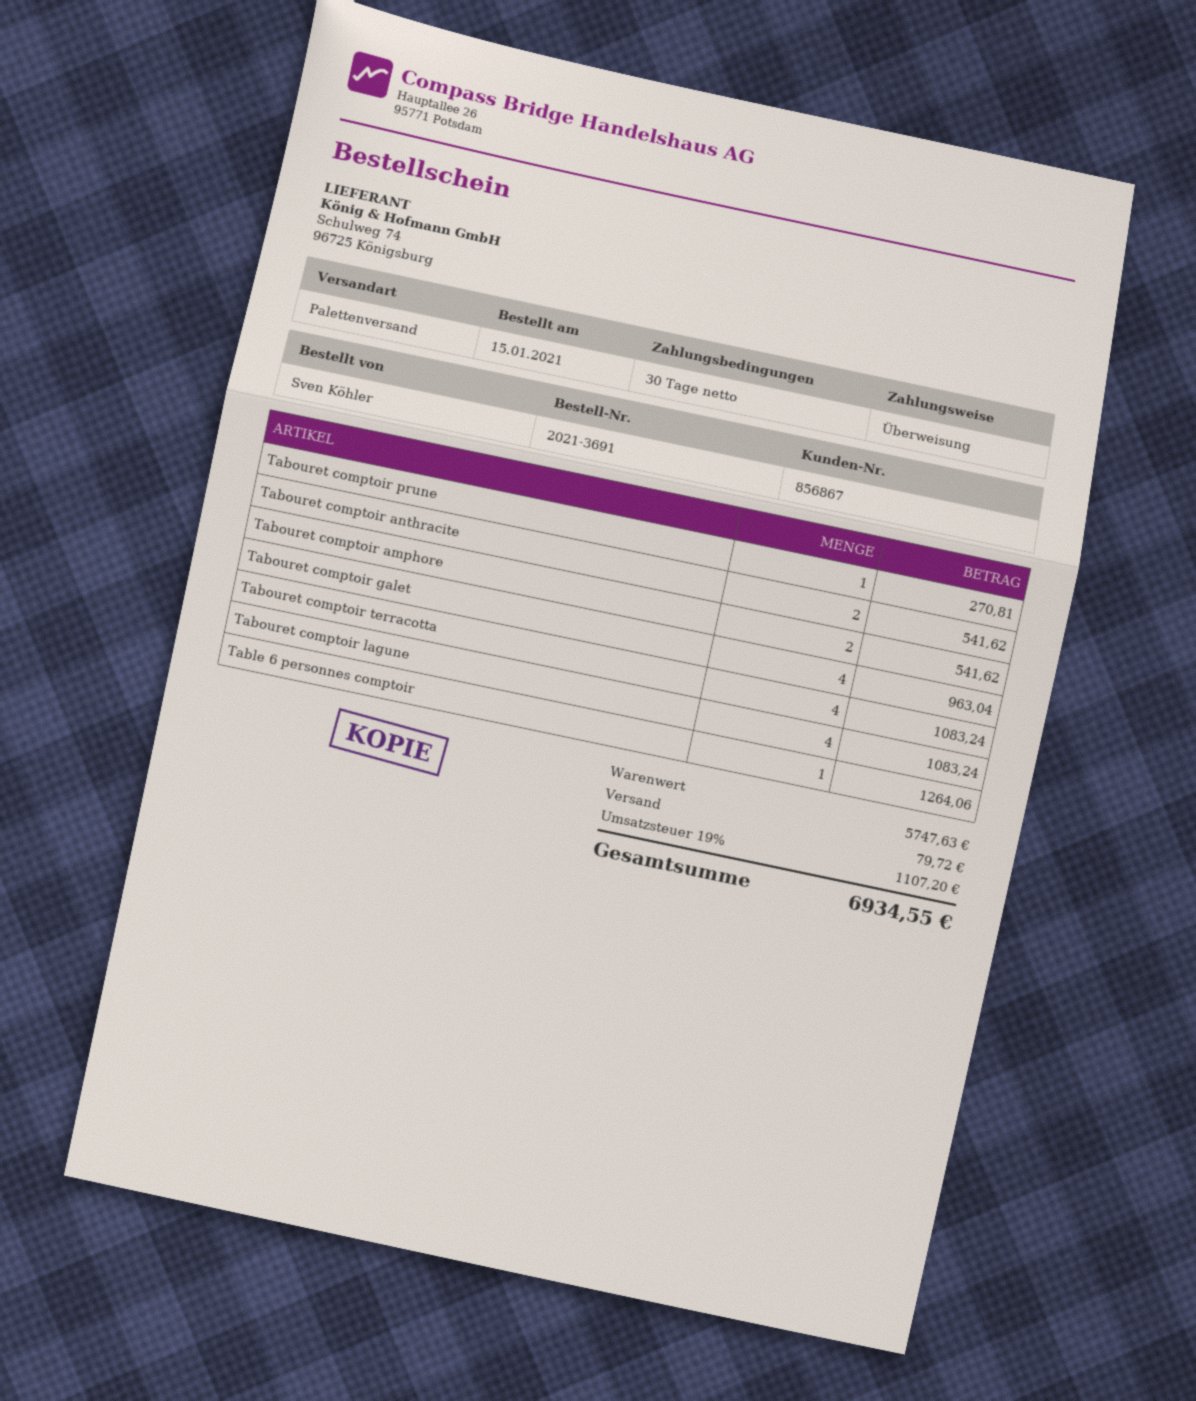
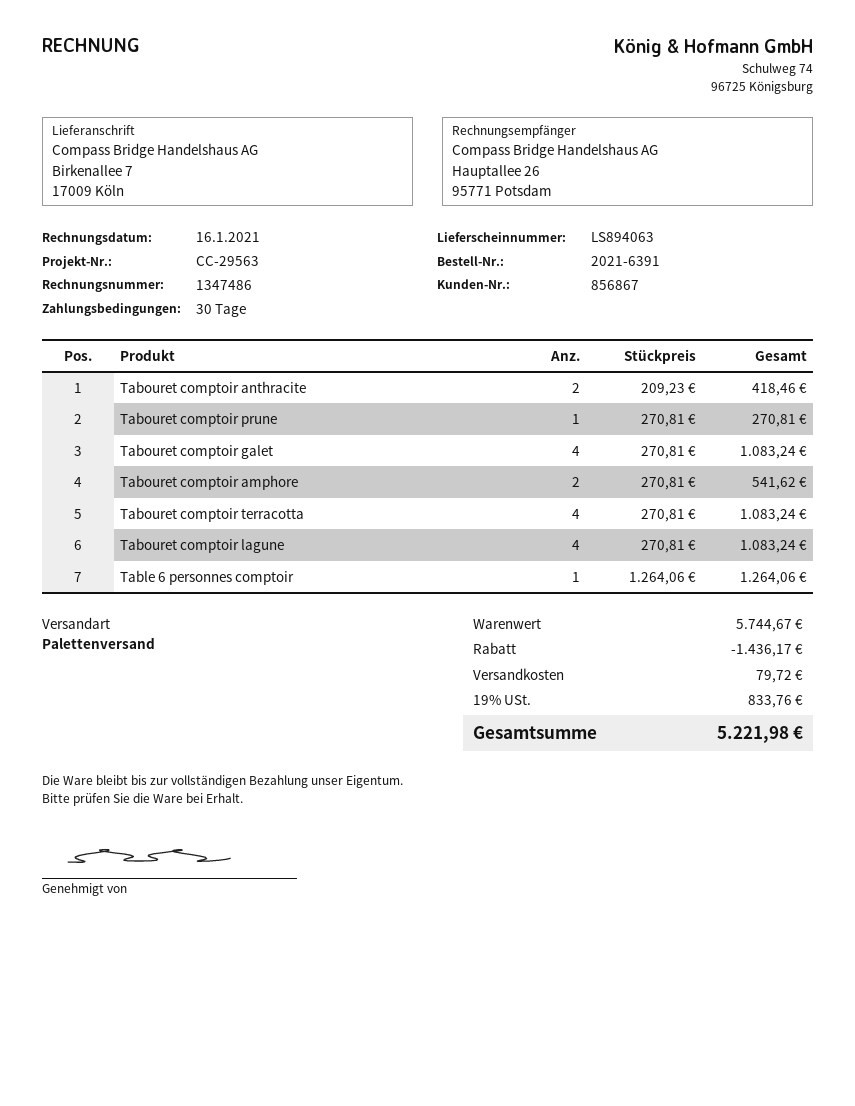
order number: 2021-3691 -> 2021-6391
Tabouret comptoir anthracite: 2 for 541.62 -> 2 for 418.46
Tabouret comptoir galet: 4 for 963.04 -> 4 for 1083.24
subtotal: 5747.63 -> 5744.67
discount: none -> 1436.17
tax: 19% = 1107.20 -> 19% = 833.76
total: 6934.55 -> 5221.98

